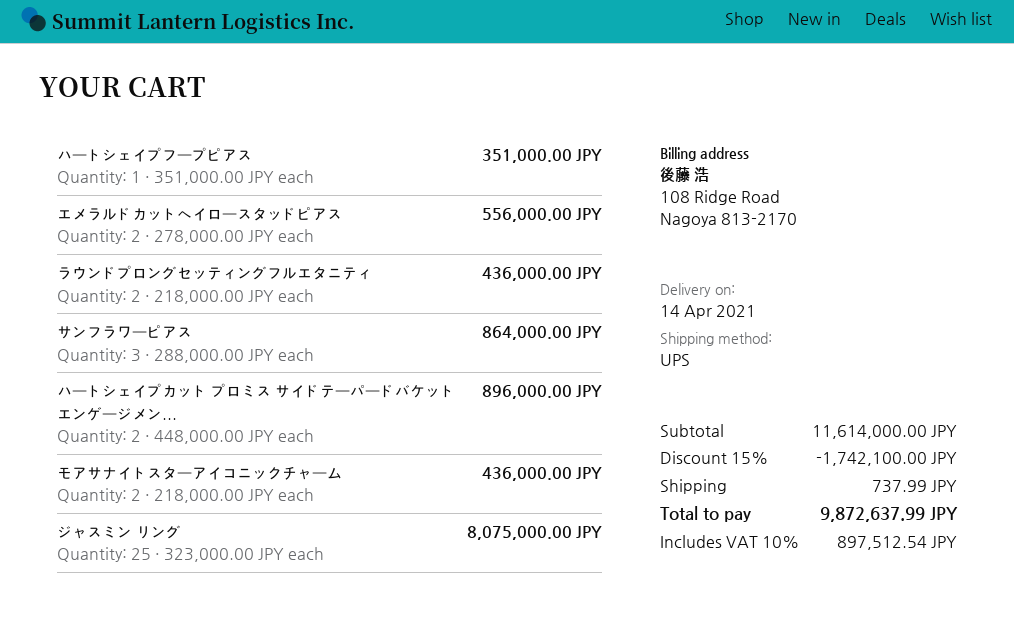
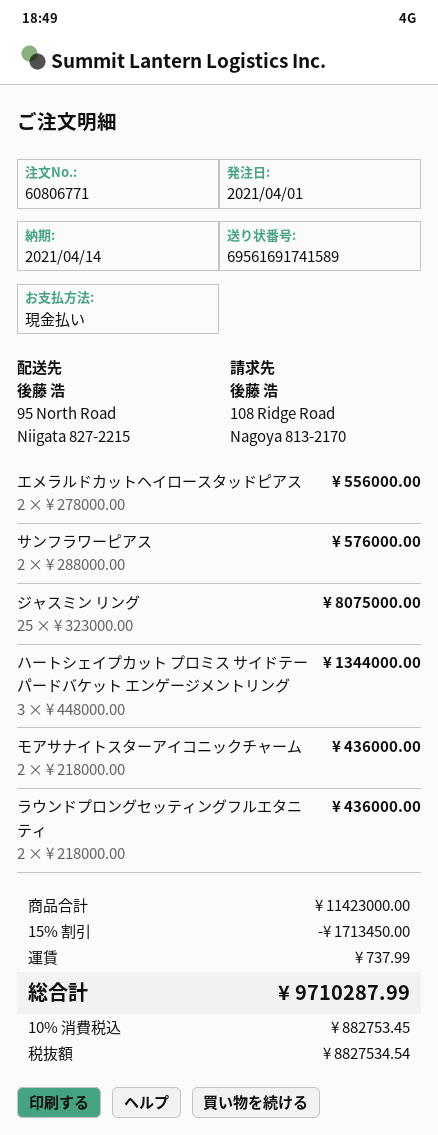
ハートシェイプフープピアス: 1 x 351000.00 = 351000.00 -> none
サンフラワーピアス: 3 x 288000.00 = 864000.00 -> 2 x 288000.00 = 576000.00
ハートシェイプカット プロミス サイドテーパードバケット エンゲージメン...: 2 x 448000.00 = 896000.00 -> 3 x 448000.00 = 1344000.00
subtotal: 11614000.00 -> 11423000.00
discount: 15% = 1742100.00 -> 15% = 1713450.00
tax: 10% = 897512.54 -> 10% = 882753.45
total: 9872637.99 -> 9710287.99

